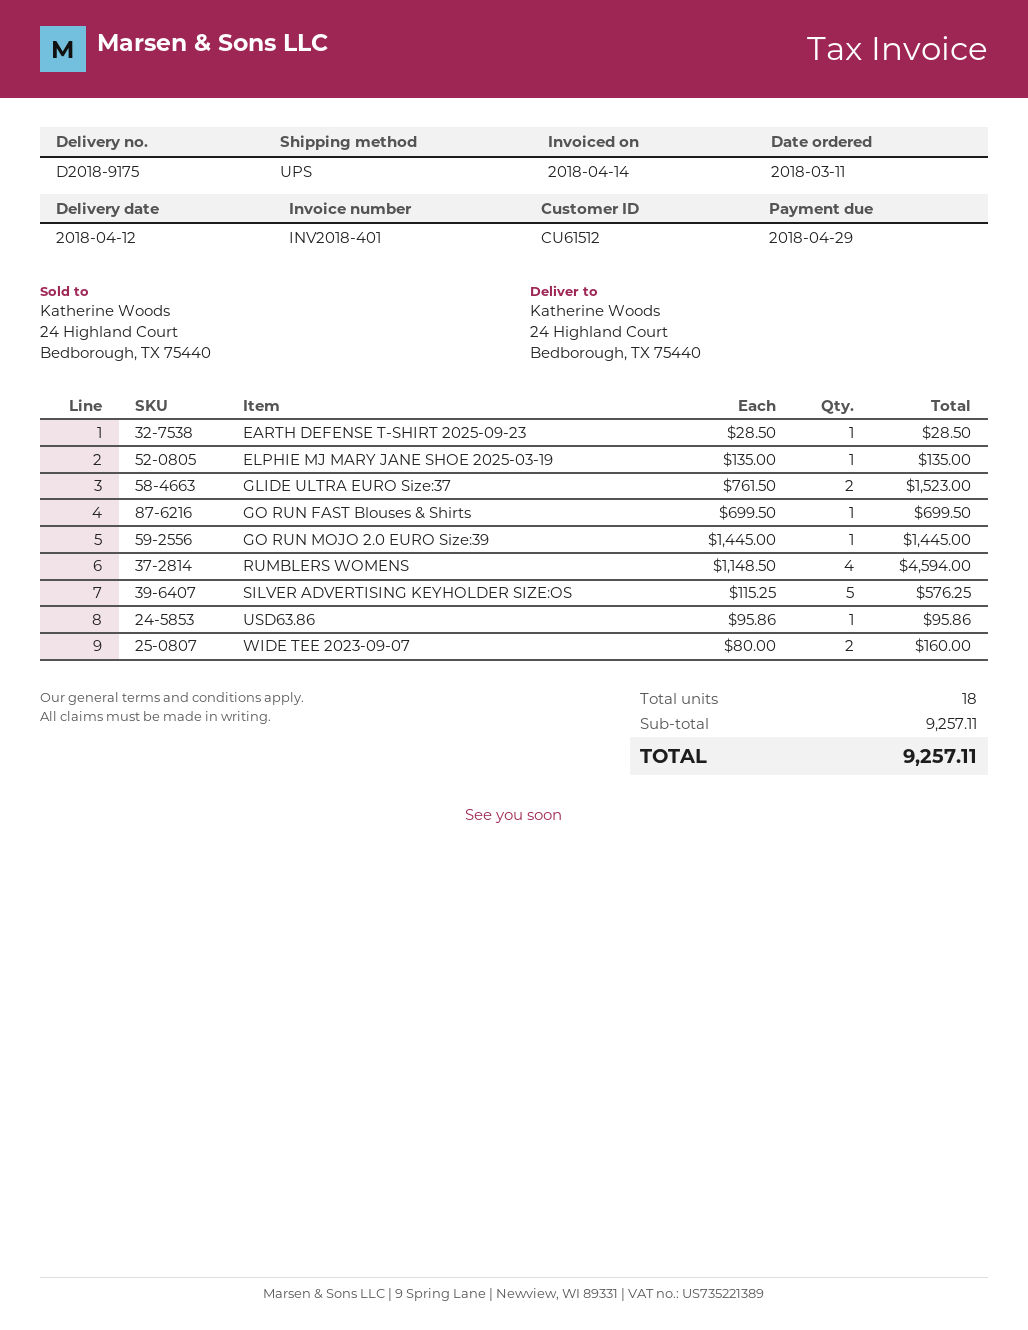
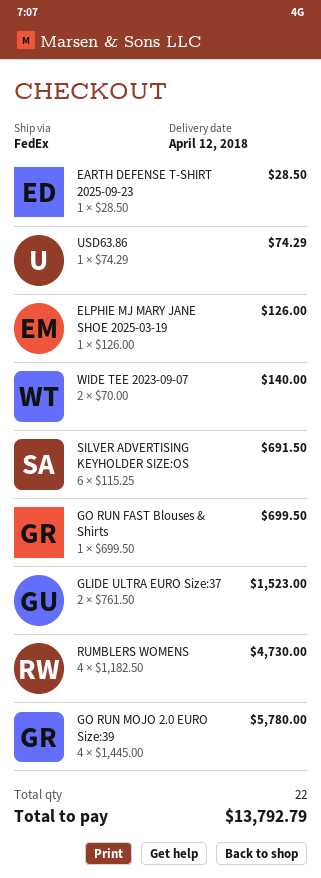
shipping method: UPS -> FedEx
ELPHIE MJ MARY JANE SHOE 2025-03-19: 1 x 135.00 = 135.00 -> 1 x 126.00 = 126.00
GO RUN MOJO 2.0 EURO Size:39: 1 x 1445.00 = 1445.00 -> 4 x 1445.00 = 5780.00
RUMBLERS WOMENS: 4 x 1148.50 = 4594.00 -> 4 x 1182.50 = 4730.00
SILVER ADVERTISING KEYHOLDER SIZE:OS: 5 x 115.25 = 576.25 -> 6 x 115.25 = 691.50
USD63.86: 1 x 95.86 = 95.86 -> 1 x 74.29 = 74.29
WIDE TEE 2023-09-07: 2 x 80.00 = 160.00 -> 2 x 70.00 = 140.00
total quantity: 18 -> 22
total: 9257.11 -> 13792.79

